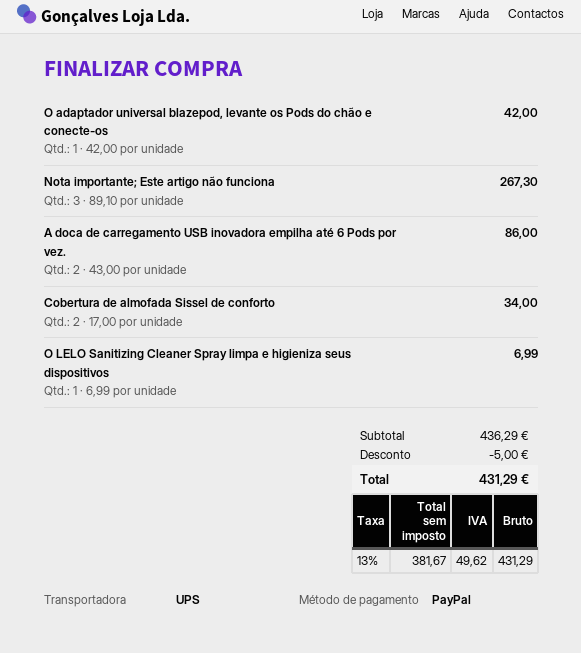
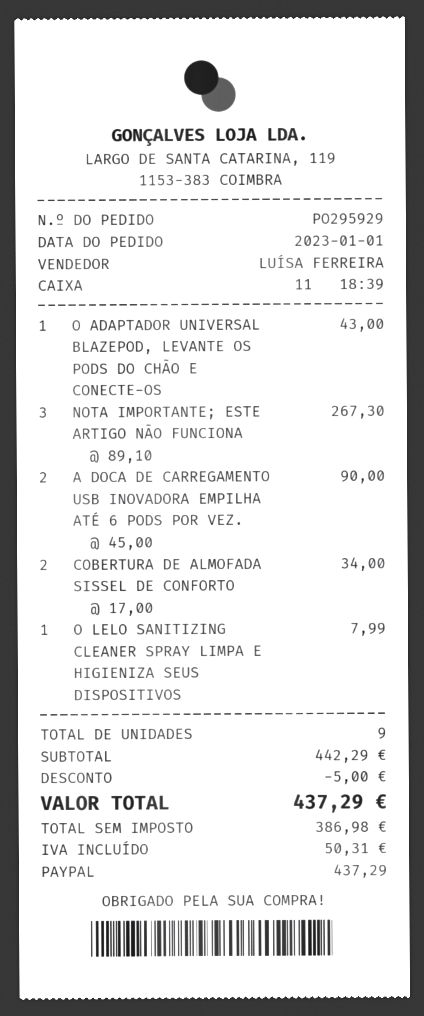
O adaptador universal blazepod, levante os Pods do chão e conecte-os: 1 x 42.00 = 42.00 -> 1 x 43.00 = 43.00
A doca de carregamento USB inovadora empilha até 6 Pods por vez.: 2 x 43.00 = 86.00 -> 2 x 45.00 = 90.00
O LELO Sanitizing Cleaner Spray limpa e higieniza seus dispositivos: 1 x 6.99 = 6.99 -> 1 x 7.99 = 7.99
subtotal: 436.29 -> 442.29
net: 381.67 -> 386.98
tax: 49.62 -> 50.31
total: 431.29 -> 437.29

